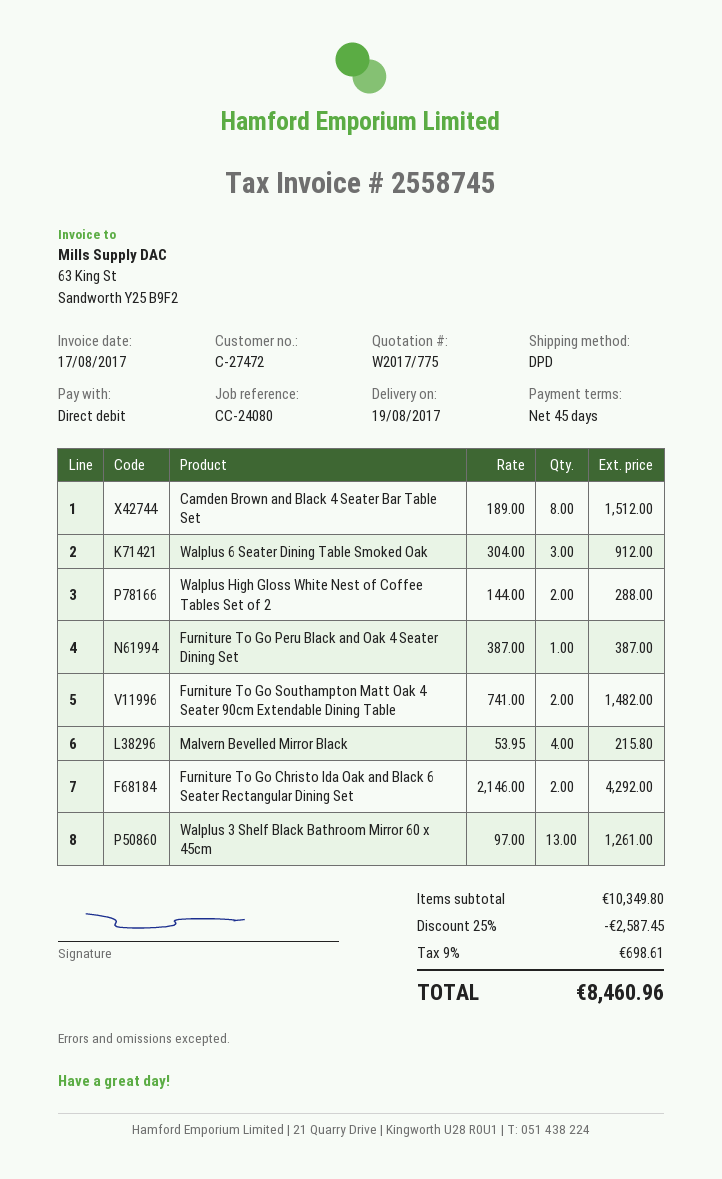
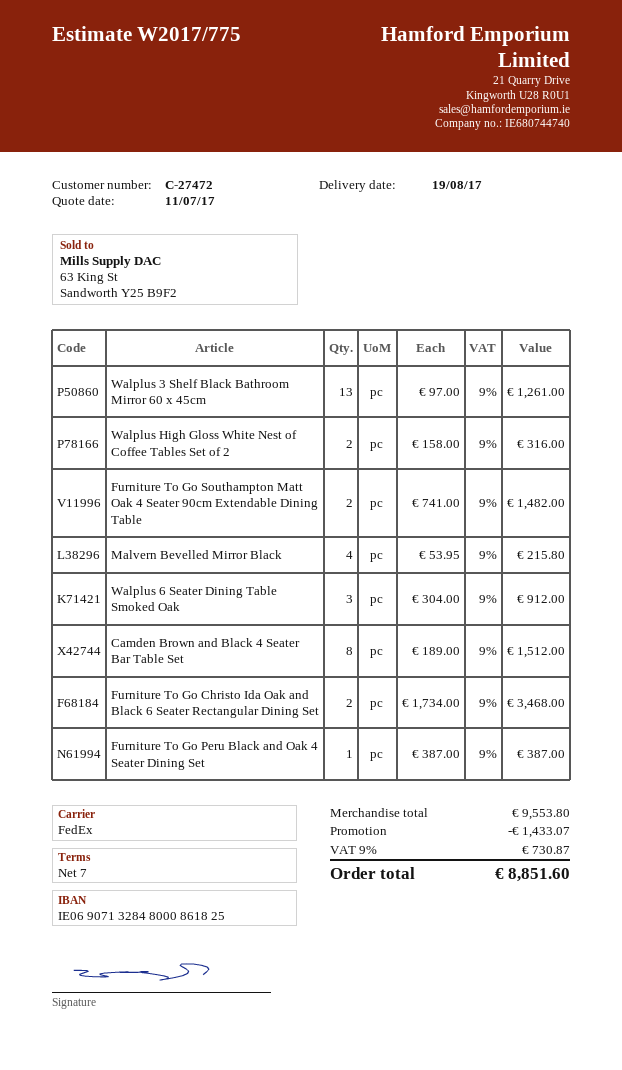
payment terms: 45 days -> 7 days
shipping method: DPD -> FedEx
Walplus High Gloss White Nest of Coffee Tables Set of 2: 2 x 144.00 = 288.00 -> 2 x 158.00 = 316.00
Furniture To Go Christo Ida Oak and Black 6 Seater Rectangular Dining Set: 2 x 2146.00 = 4292.00 -> 2 x 1734.00 = 3468.00
subtotal: 10349.80 -> 9553.80
discount: 2587.45 -> 1433.07
tax: 9% = 698.61 -> 9% = 730.87
total: 8460.96 -> 8851.60

